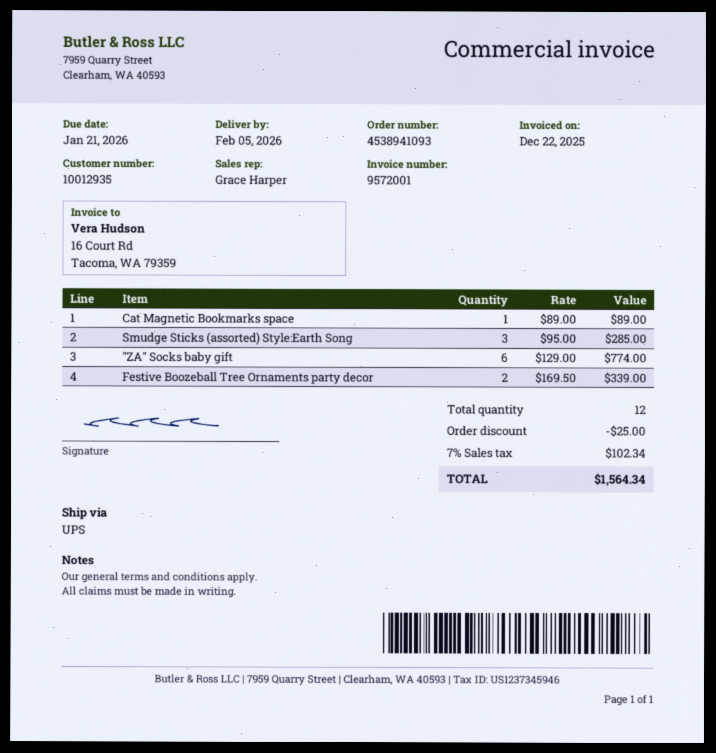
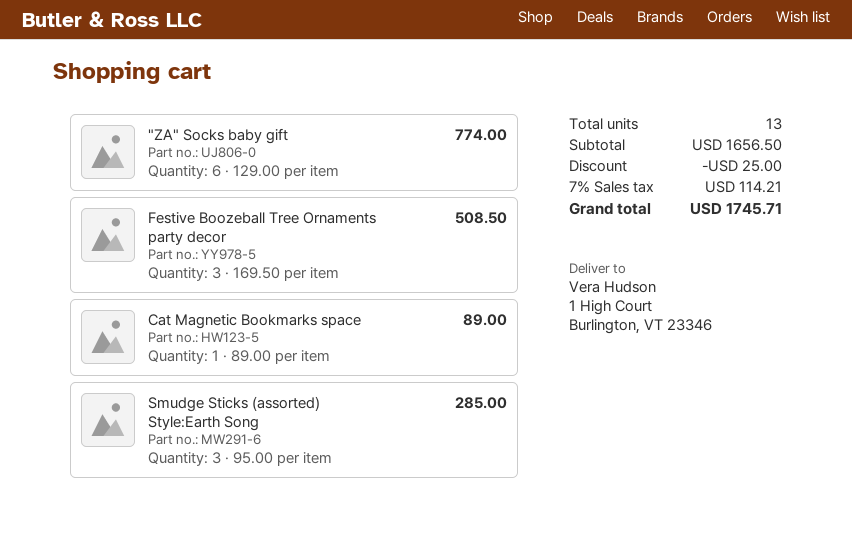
Festive Boozeball Tree Ornaments party decor: 2 x 169.50 = 339.00 -> 3 x 169.50 = 508.50
total quantity: 12 -> 13
tax: 7% = 102.34 -> 7% = 114.21
total: 1564.34 -> 1745.71

